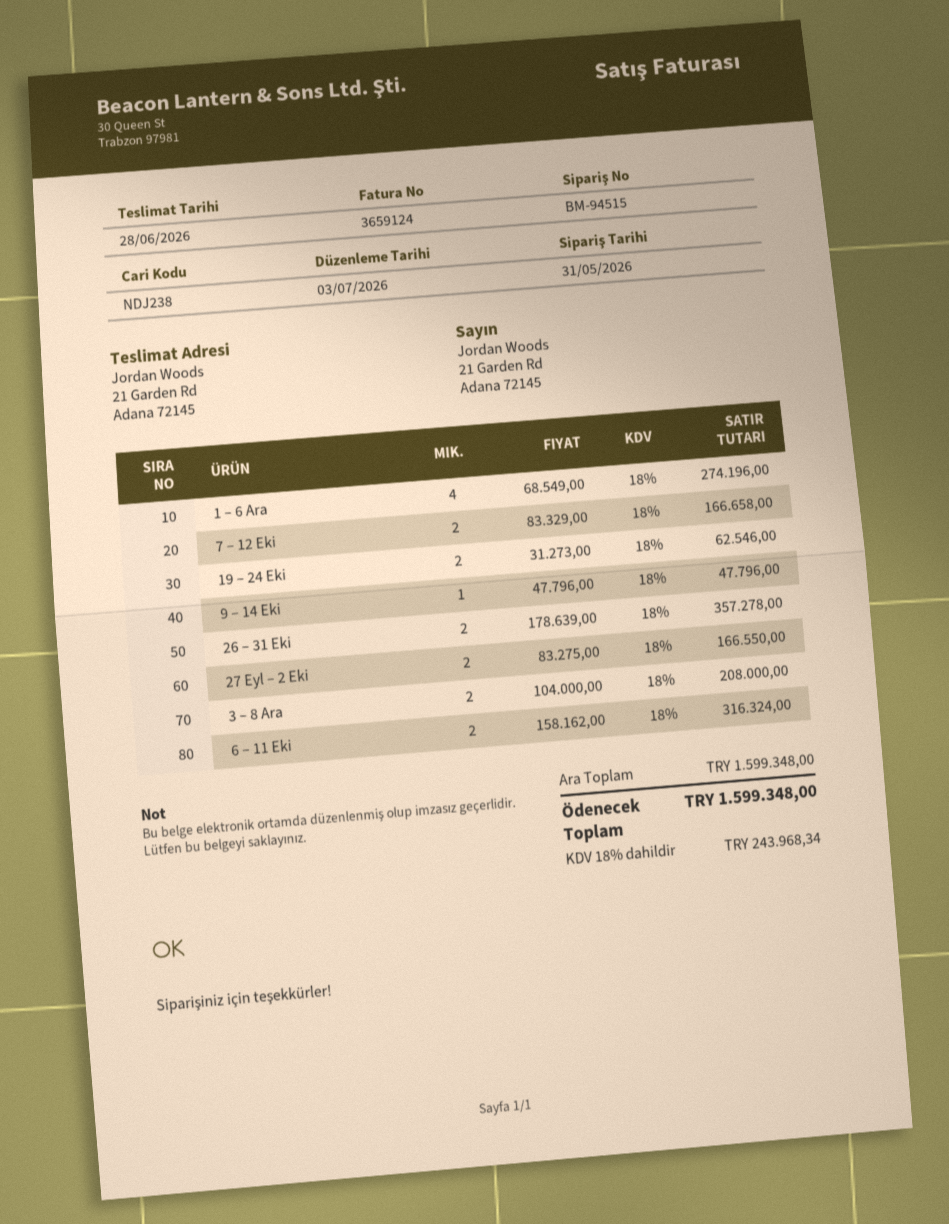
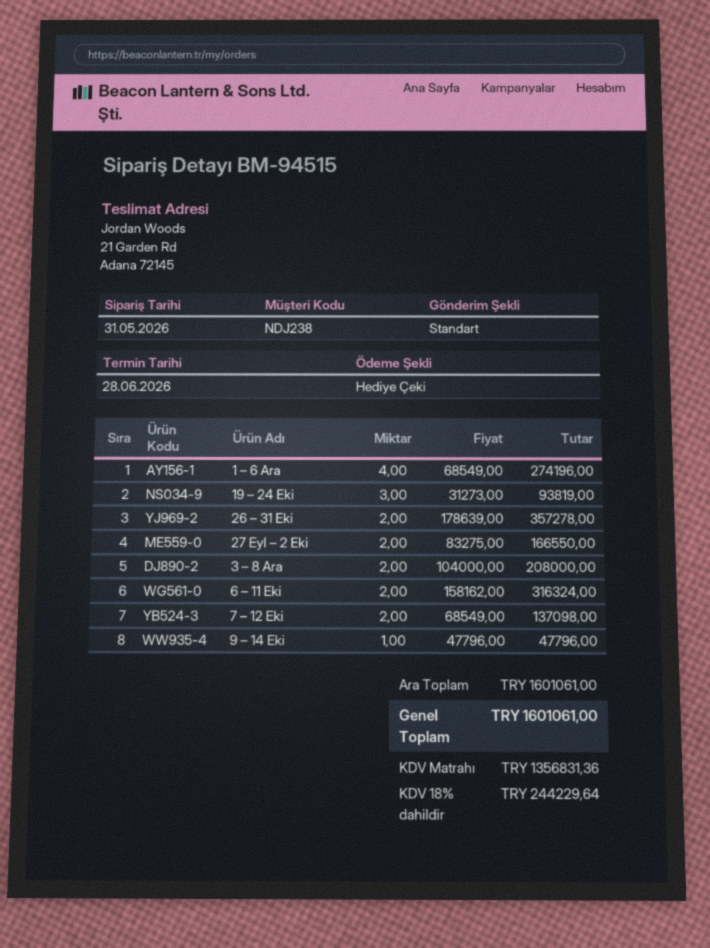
7 – 12 Eki: 2 x 83329.00 = 166658.00 -> 2 x 68549.00 = 137098.00
19 – 24 Eki: 2 x 31273.00 = 62546.00 -> 3 x 31273.00 = 93819.00
subtotal: 1599348.00 -> 1601061.00
tax: 18% = 243968.34 -> 18% = 244229.64
total: 1599348.00 -> 1601061.00

